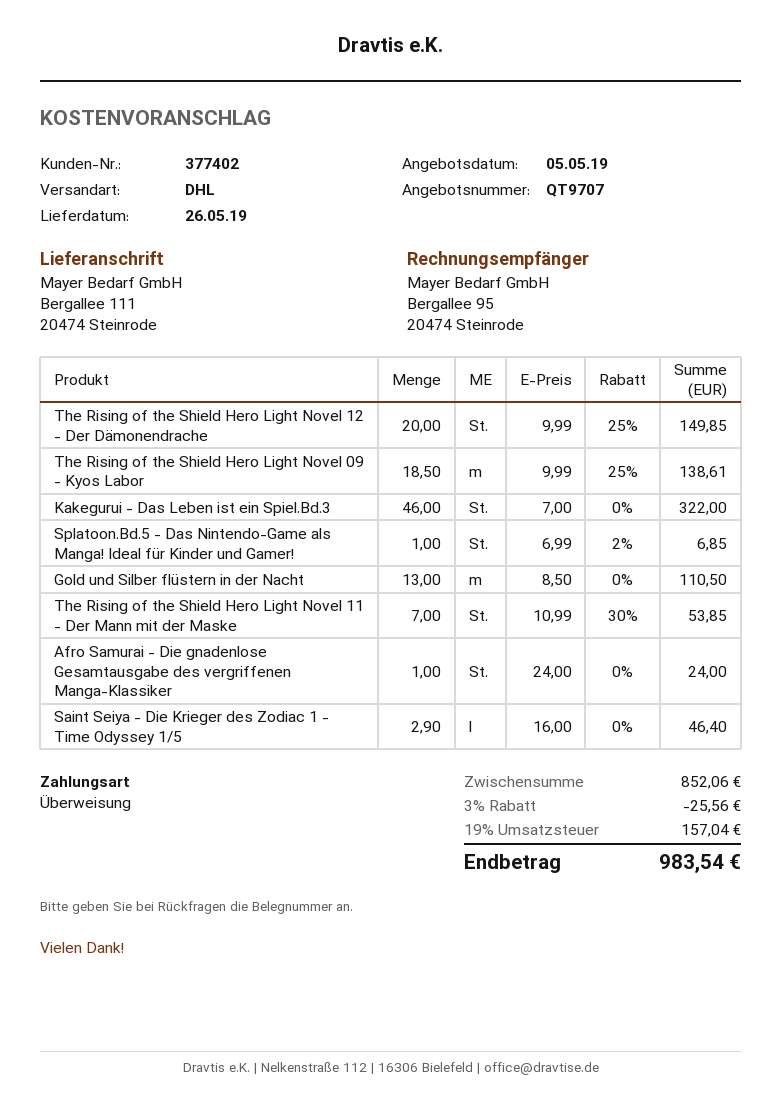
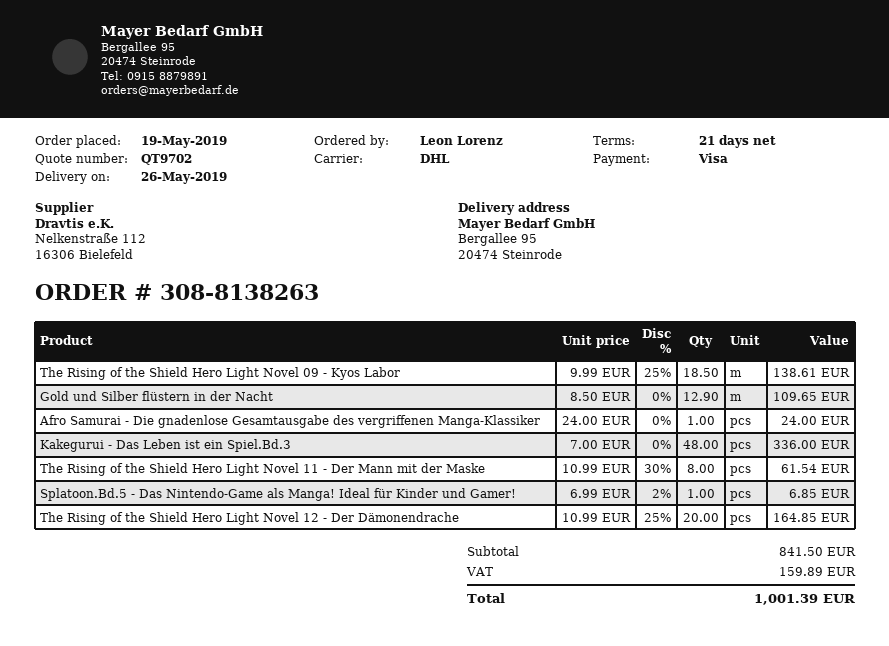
quote number: QT9707 -> QT9702
payment method: bank transfer -> Visa
ship to: Bergallee 111, 20474 Steinrode -> Bergallee 95, 20474 Steinrode
The Rising of the Shield Hero Light Novel 12 - Der Dämonendrache: 20 x 9.99 - 25% = 149.85 -> 20 x 10.99 - 25% = 164.85
Kakegurui - Das Leben ist ein Spiel.Bd.3: 46 x 7.00 = 322.00 -> 48 x 7.00 = 336.00
Gold und Silber flüstern in der Nacht: 13 x 8.50 = 110.50 -> 12.9 x 8.50 = 109.65
The Rising of the Shield Hero Light Novel 11 - Der Mann mit der Maske: 7 x 10.99 - 30% = 53.85 -> 8 x 10.99 - 30% = 61.54
Saint Seiya - Die Krieger des Zodiac 1 - Time Odyssey 1/5: 2.9 x 16.00 = 46.40 -> none
subtotal: 852.06 -> 841.50
discount: 3% = 25.56 -> none
tax: 157.04 -> 159.89
total: 983.54 -> 1001.39

